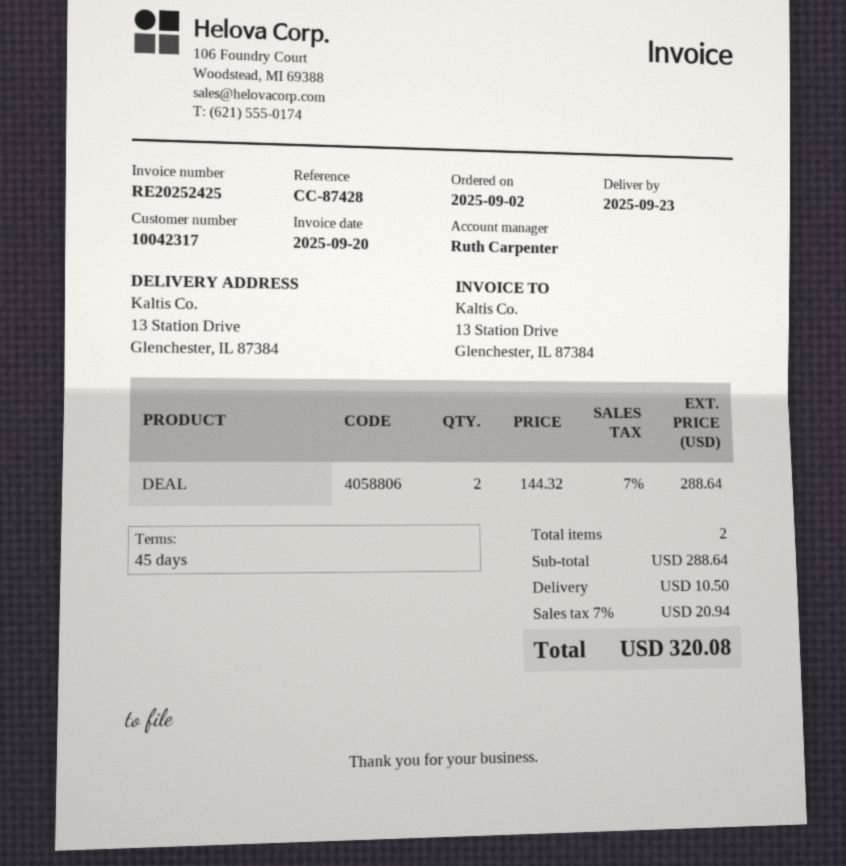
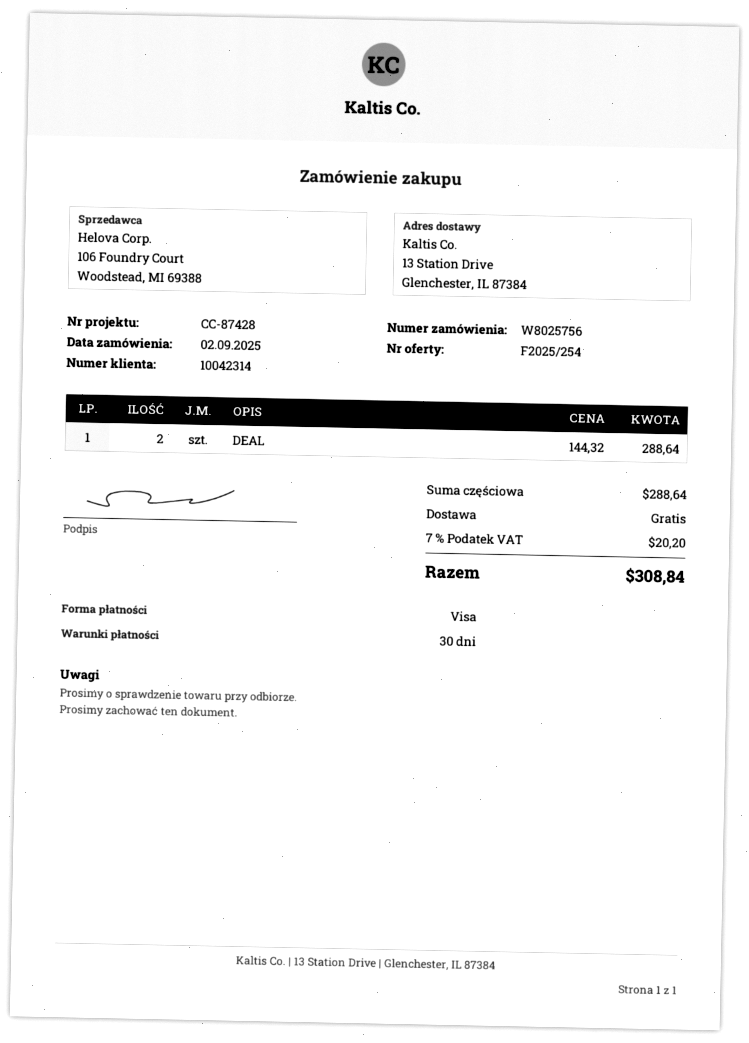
payment terms: 45 days -> 30 days
customer number: 10042317 -> 10042314
shipping: 10.50 -> 0.00
tax: 7% = 20.94 -> 7% = 20.20
total: 320.08 -> 308.84

